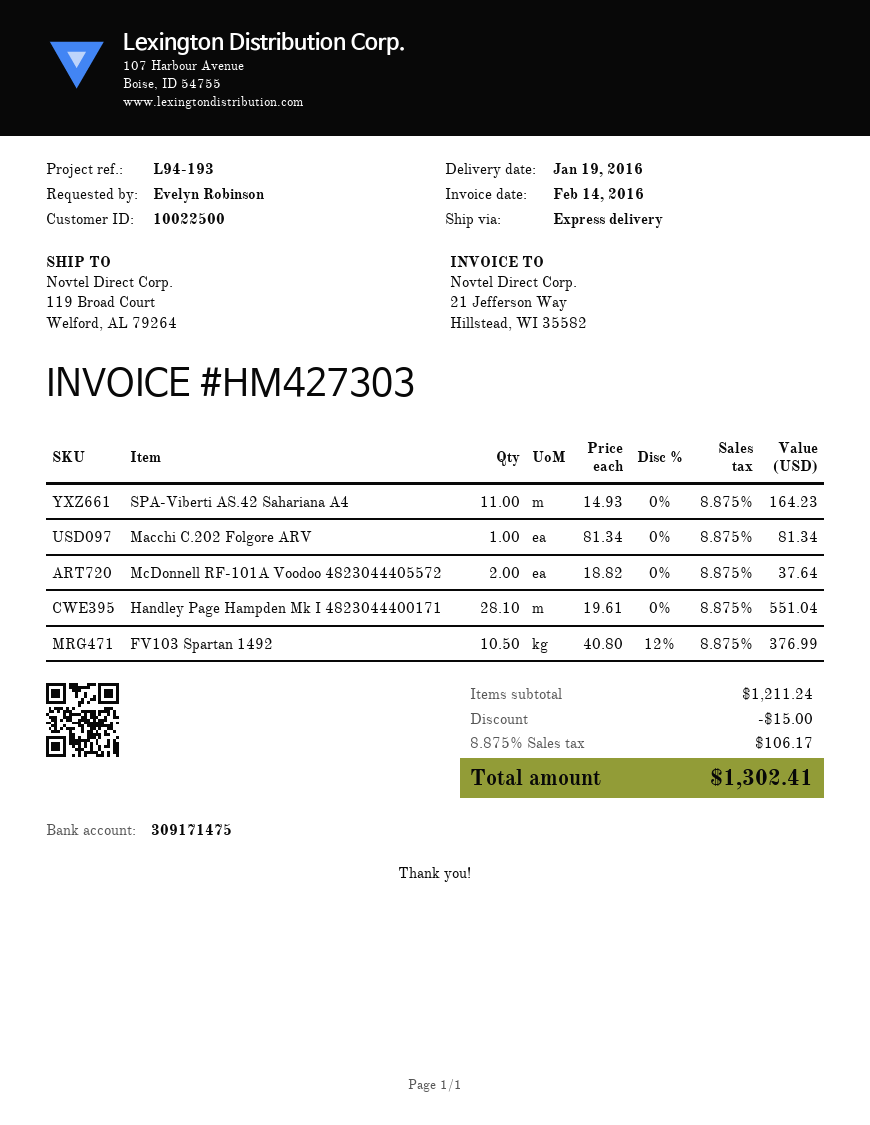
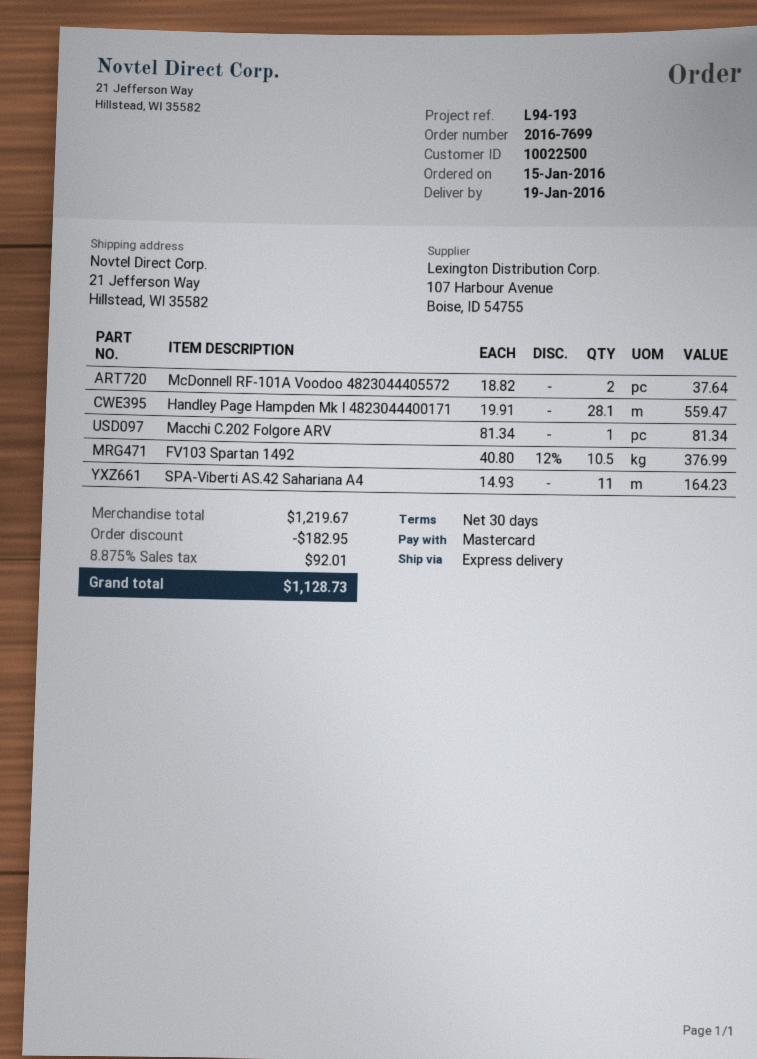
ship to: 119 Broad Court, Welford, AL 79264 -> 21 Jefferson Way, Hillstead, WI 35582
Handley Page Hampden Mk I 4823044400171: 28.1 x 19.61 = 551.04 -> 28.1 x 19.91 = 559.47
subtotal: 1211.24 -> 1219.67
discount: 15.00 -> 182.95
tax: 8.875% = 106.17 -> 8.875% = 92.01
total: 1302.41 -> 1128.73

